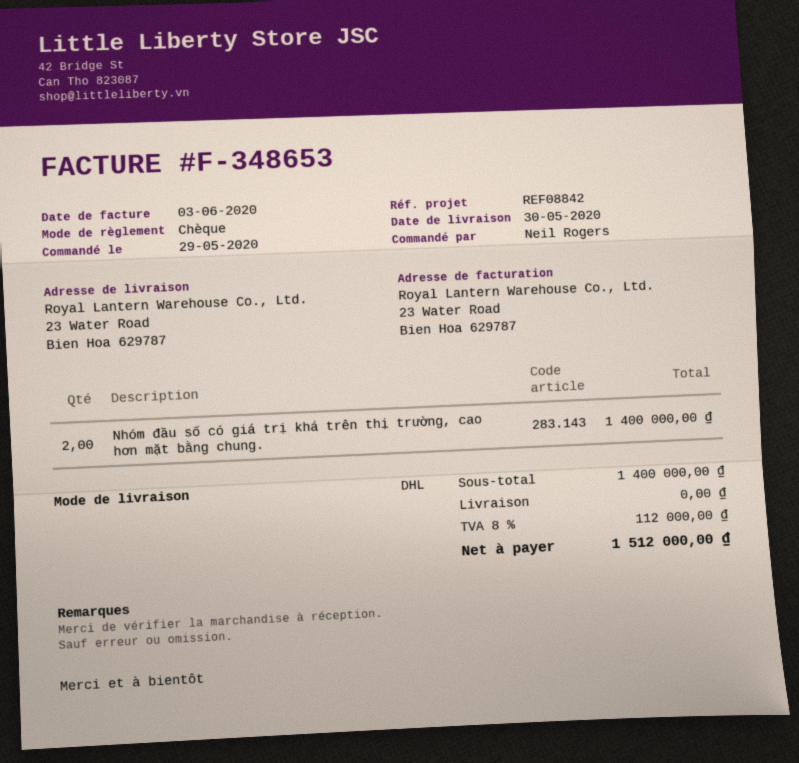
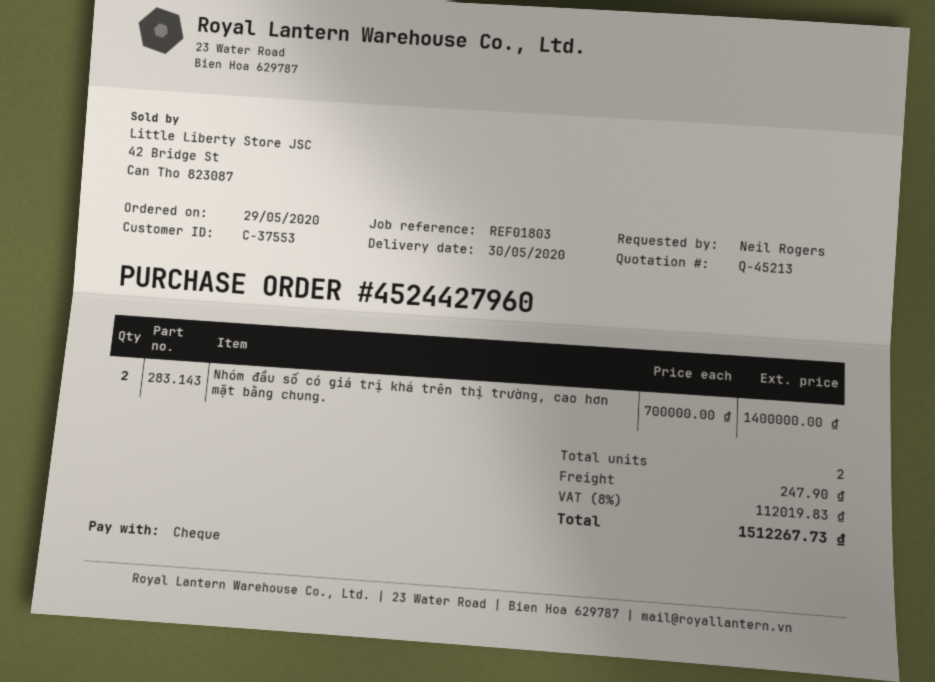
reference: REF08842 -> REF01803
shipping: 0.00 -> 247.90
tax: 8% = 112000.00 -> 8% = 112019.83
total: 1512000.00 -> 1512267.73

